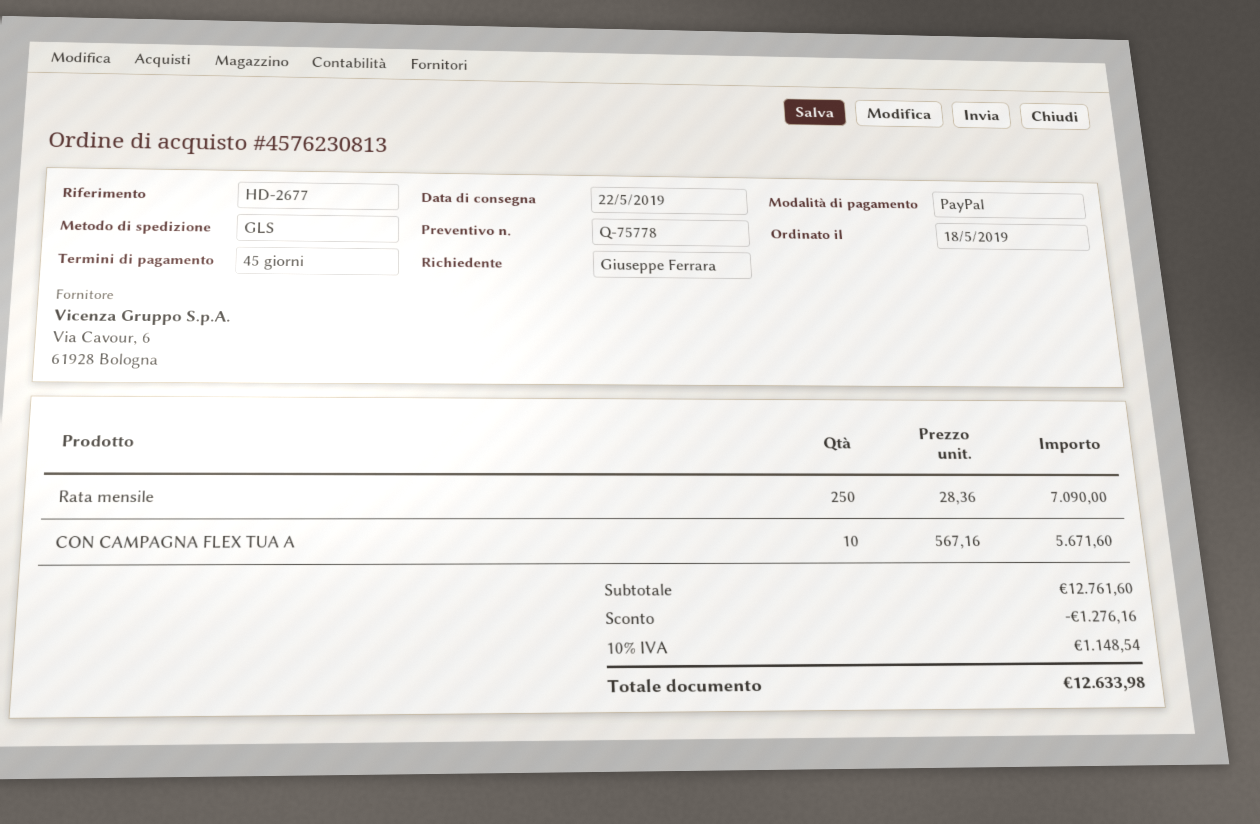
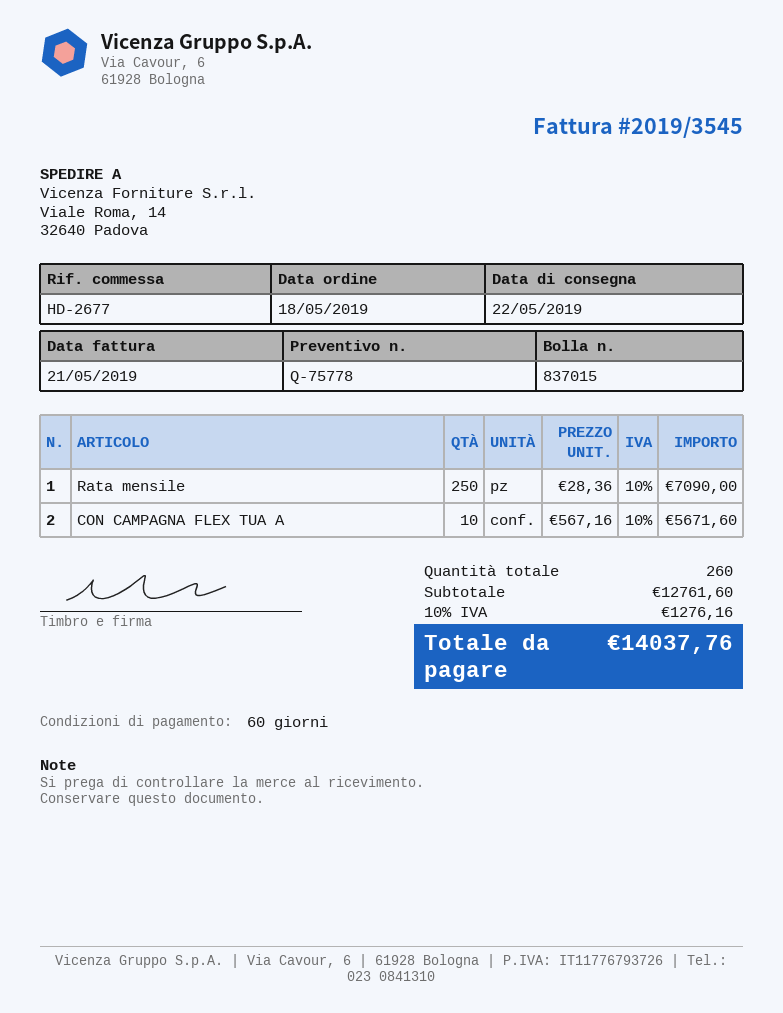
payment terms: 45 days -> 60 days
discount: 1276.16 -> none
tax: 10% = 1148.54 -> 10% = 1276.16
total: 12633.98 -> 14037.76

